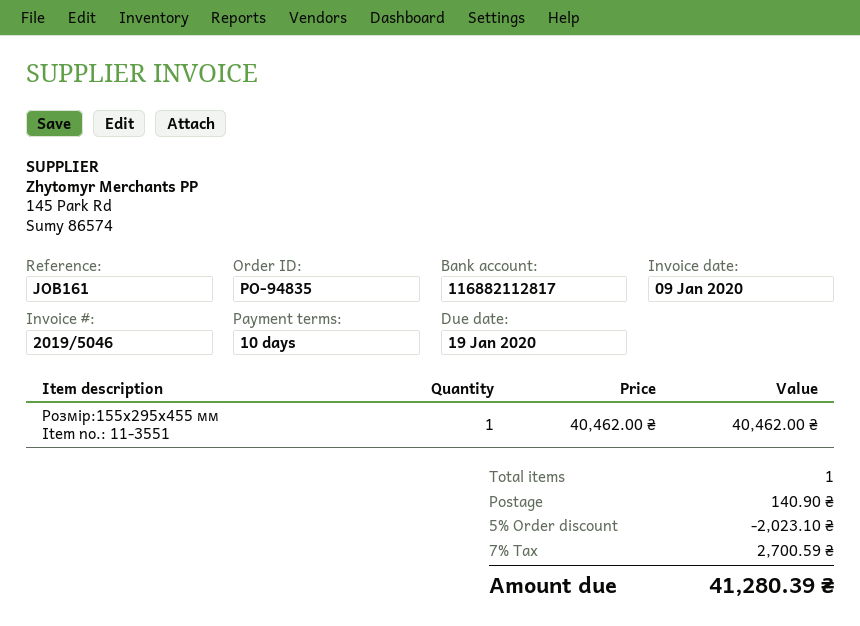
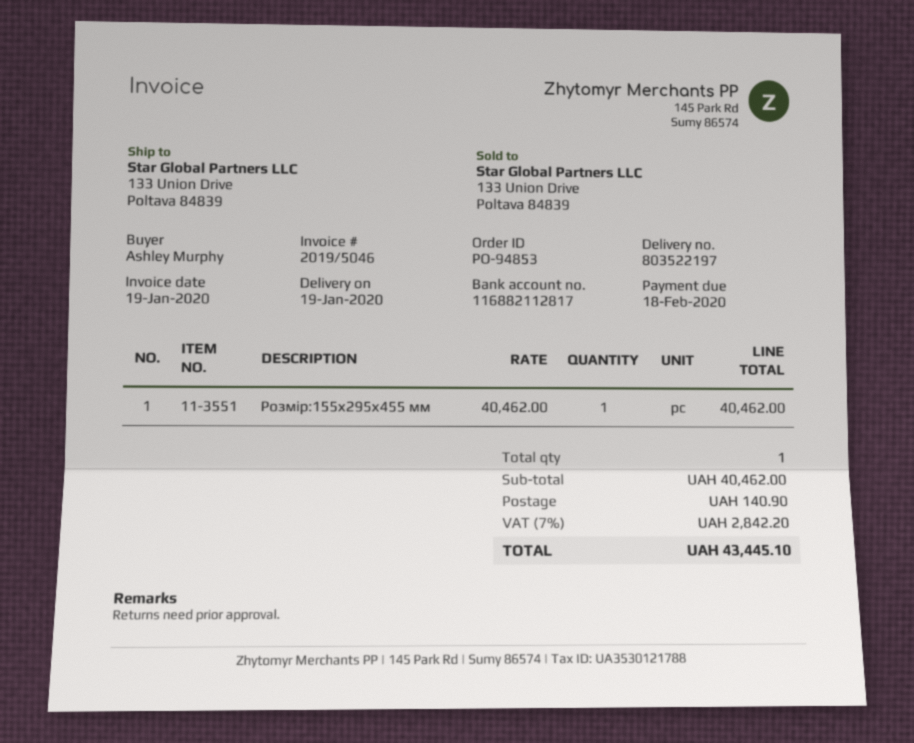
order number: PO-94835 -> PO-94853
invoice date: 2020-01-09 -> 2020-01-19
due date: 2020-01-19 -> 2020-02-18
discount: 5% = 2023.10 -> none
tax: 7% = 2700.59 -> 7% = 2842.20
total: 41280.39 -> 43445.10

